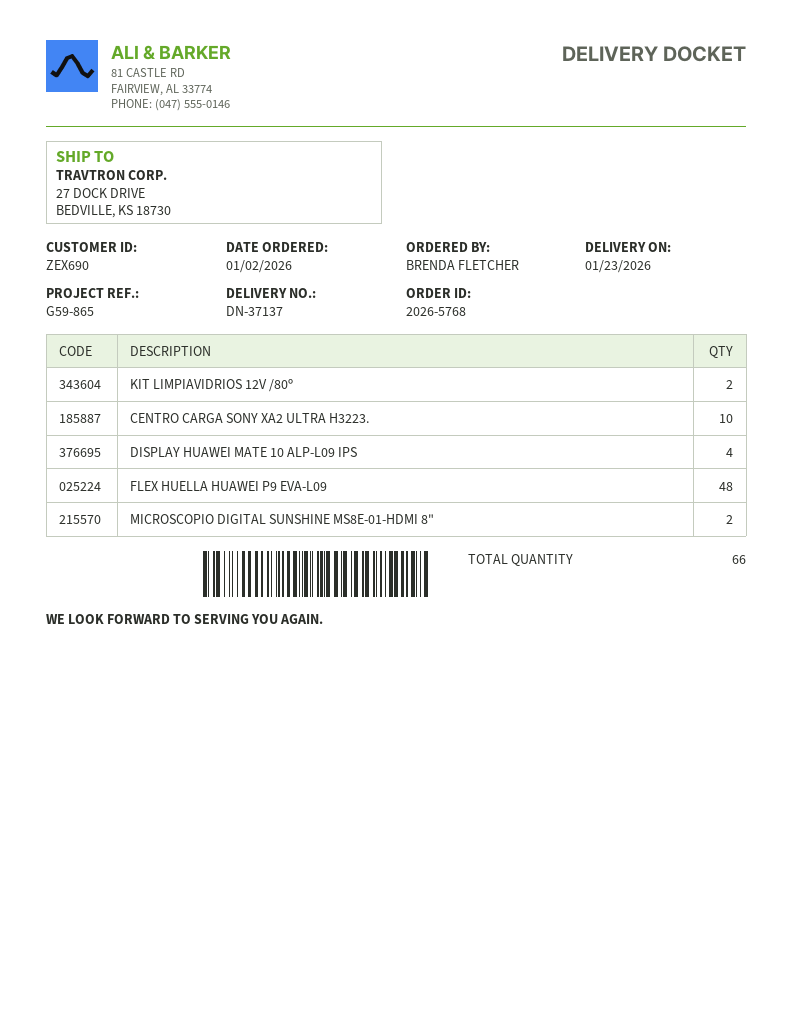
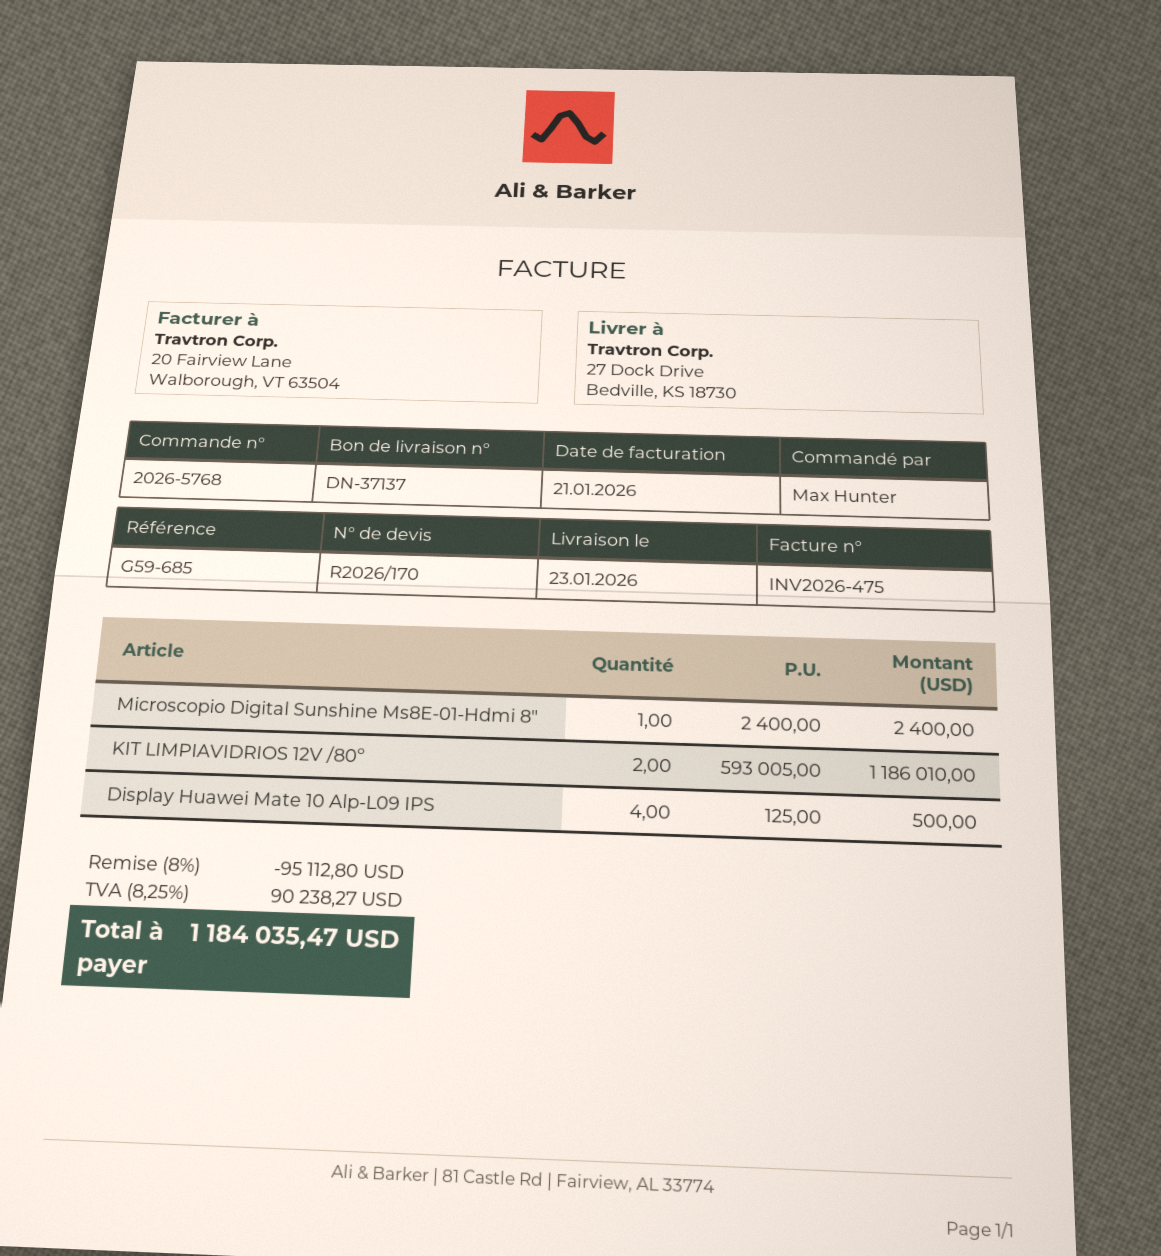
reference: G59-865 -> G59-685
ordered by: BRENDA FLETCHER -> Max Hunter
CENTRO CARGA SONY XA2 ULTRA H3223.: 10 -> none
FLEX HUELLA HUAWEI P9 EVA-L09: 48 -> none
MICROSCOPIO DIGITAL SUNSHINE MS8E-01-HDMI 8": 2 -> 1

